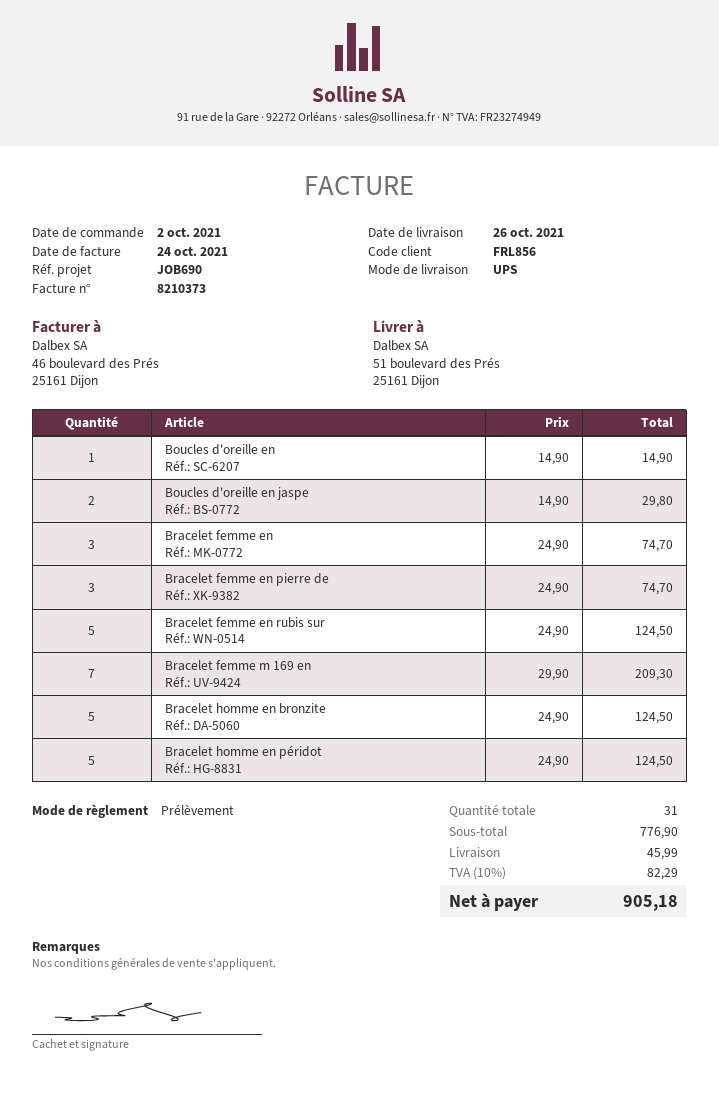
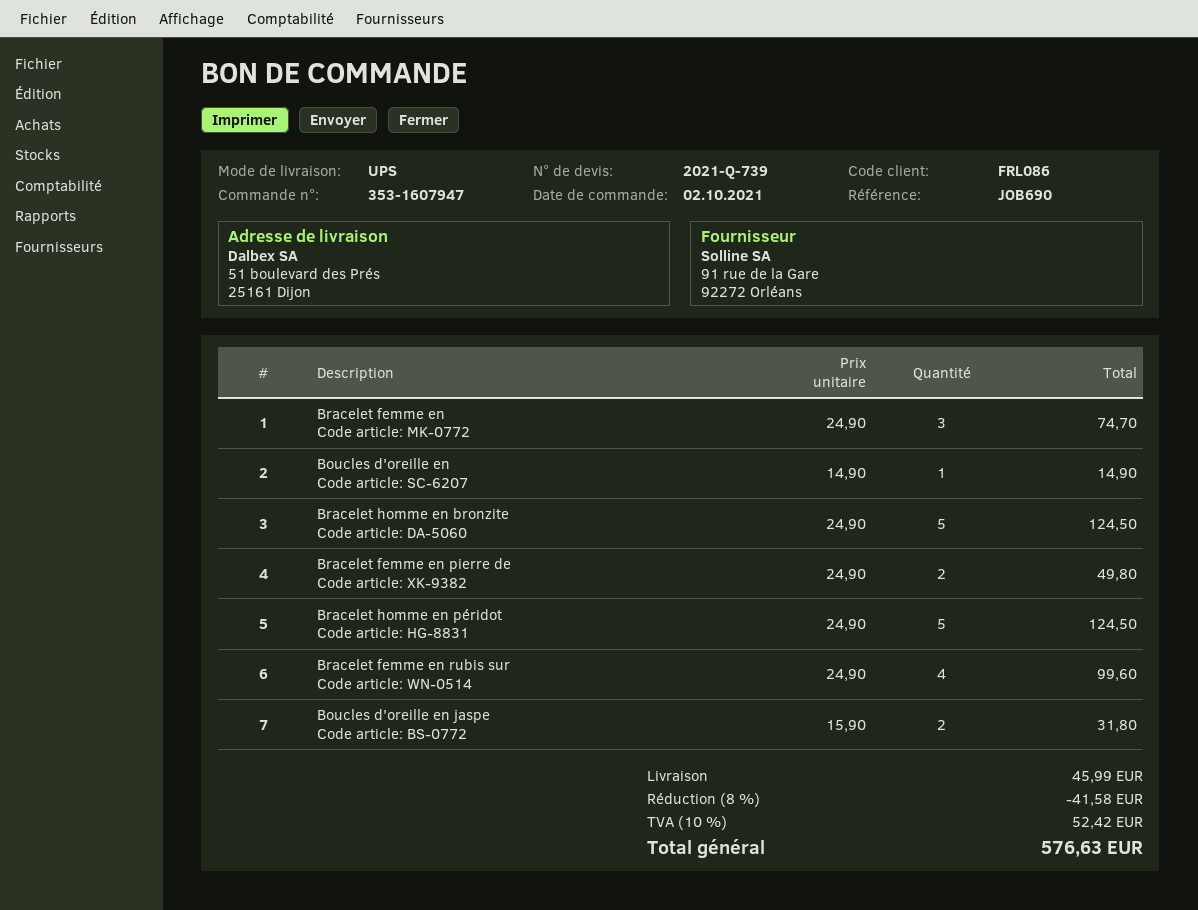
customer number: FRL856 -> FRL086
Boucles d'oreille en jaspe: 2 x 14.90 = 29.80 -> 2 x 15.90 = 31.80
Bracelet femme en pierre de: 3 x 24.90 = 74.70 -> 2 x 24.90 = 49.80
Bracelet femme en rubis sur: 5 x 24.90 = 124.50 -> 4 x 24.90 = 99.60
Bracelet femme m 169 en: 7 x 29.90 = 209.30 -> none
discount: none -> 8% = 41.58
tax: 10% = 82.29 -> 10% = 52.42
total: 905.18 -> 576.63

